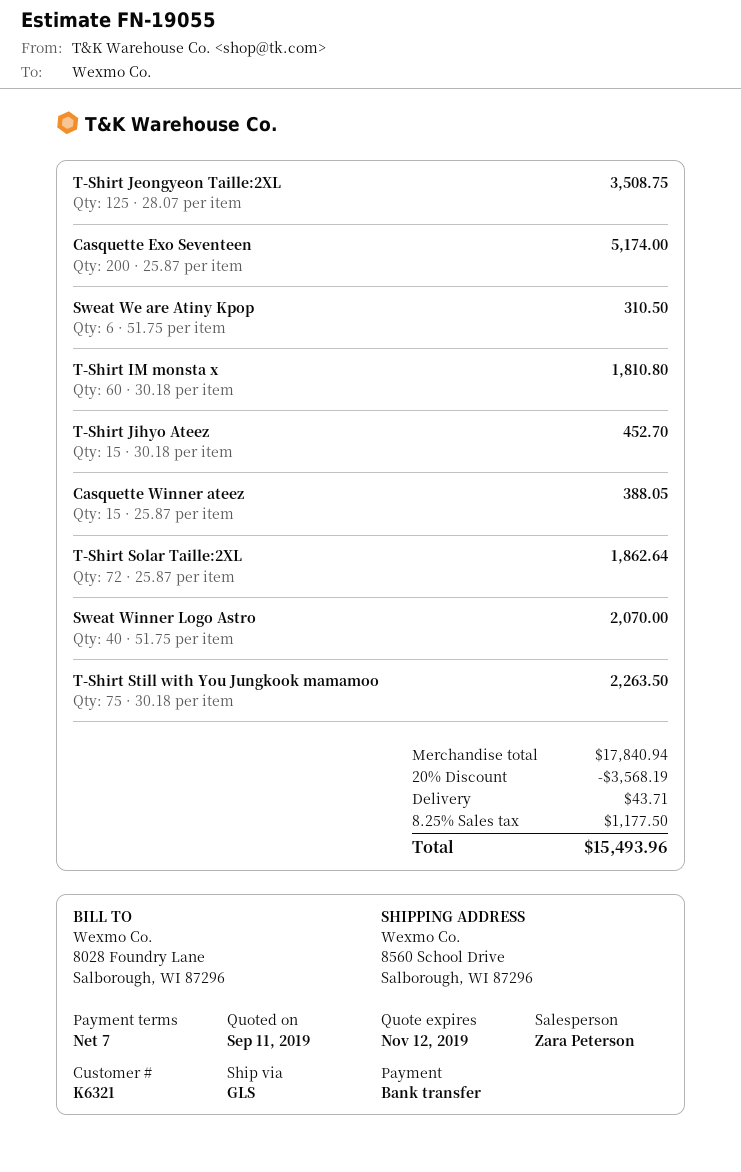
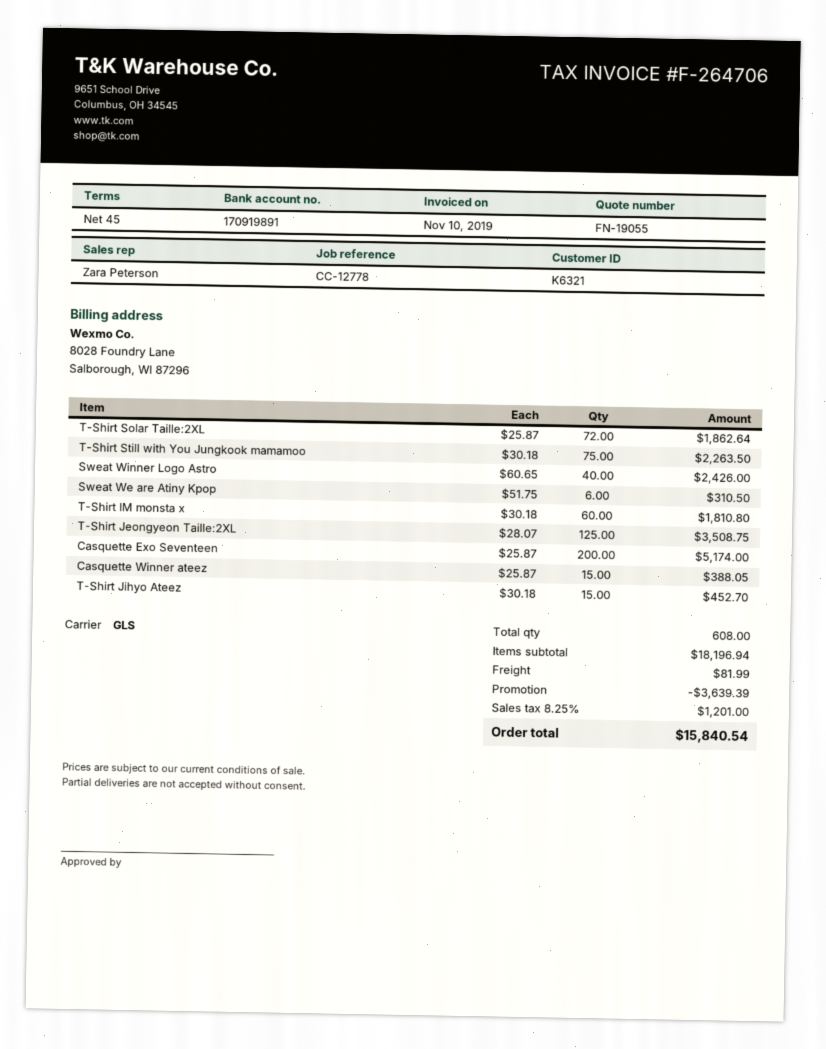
payment terms: 7 days -> 45 days
Sweat Winner Logo Astro: 40 x 51.75 = 2070.00 -> 40 x 60.65 = 2426.00
subtotal: 17840.94 -> 18196.94
discount: 3568.19 -> 3639.39
shipping: 43.71 -> 81.99
tax: 8.25% = 1177.50 -> 8.25% = 1201.00
total: 15493.96 -> 15840.54

